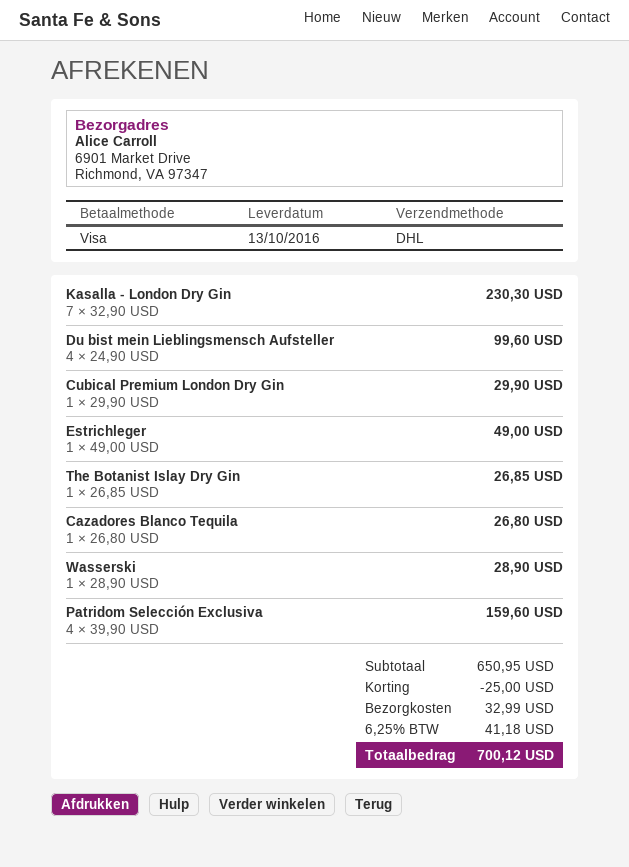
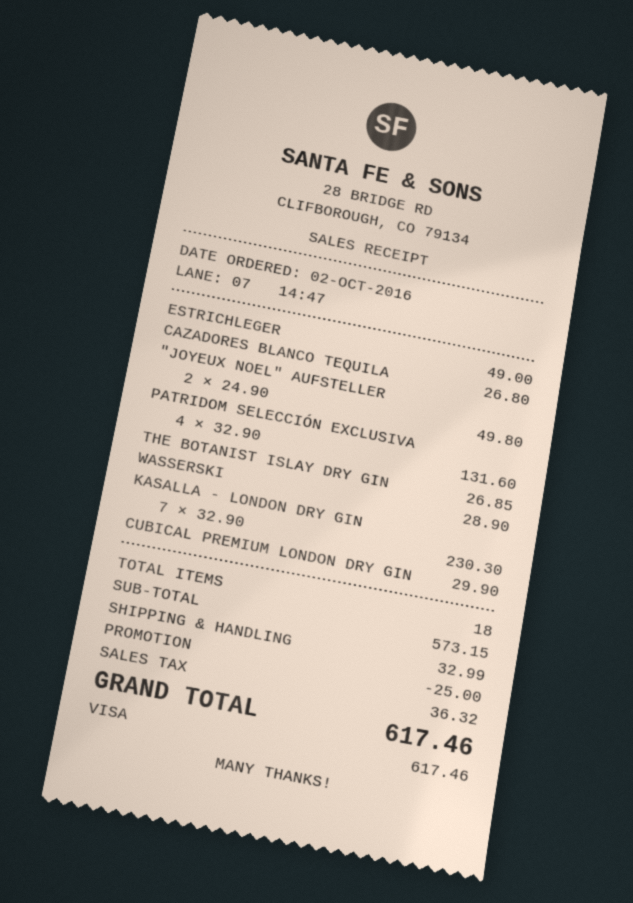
Du bist mein Lieblingsmensch Aufsteller: 4 x 24.90 = 99.60 -> none
Patridom Selección Exclusiva: 4 x 39.90 = 159.60 -> 4 x 32.90 = 131.60
"JOYEUX NOEL" AUFSTELLER: none -> 2 x 24.90 = 49.80
subtotal: 650.95 -> 573.15
tax: 41.18 -> 36.32
total: 700.12 -> 617.46

